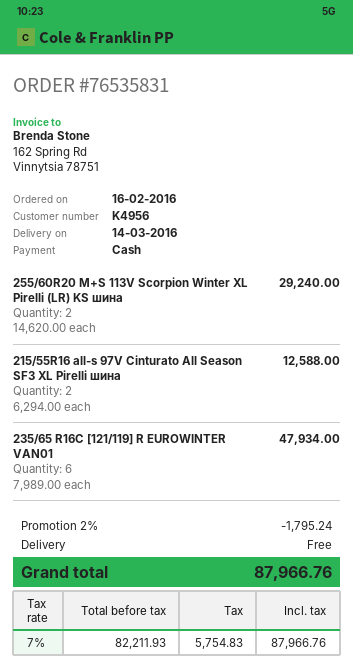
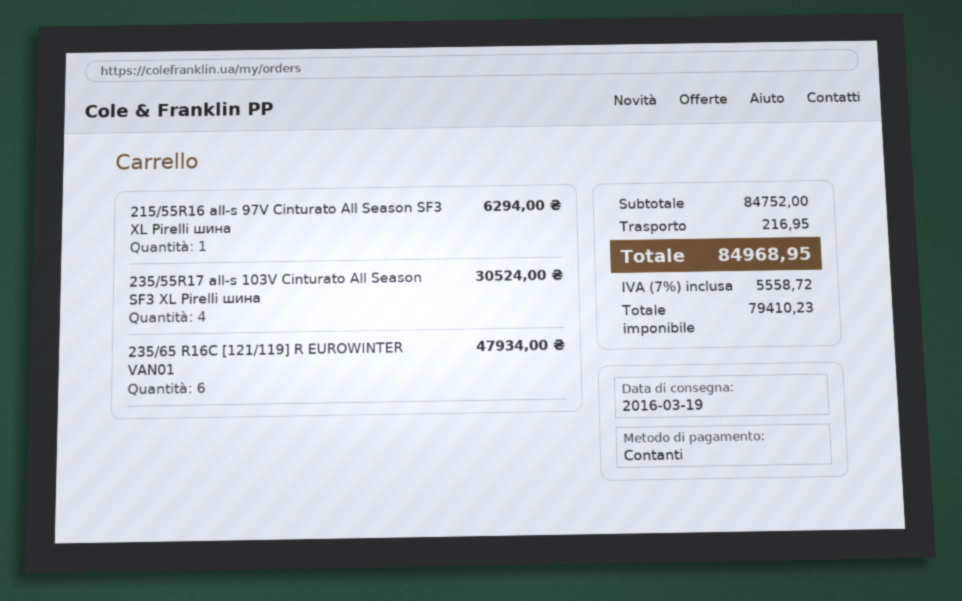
delivery date: 2016-03-14 -> 2016-03-19
255/60R20 M+S 113V Scorpion Winter XL Pirelli (LR) KS шина: 2 for 29240.00 -> none
215/55R16 all-s 97V Cinturato All Season SF3 XL Pirelli шина: 2 for 12588.00 -> 1 for 6294.00
235/55R17 all-s 103V Cinturato All Season SF3 XL Pirelli шина: none -> 4 for 30524.00
discount: 2% = 1795.24 -> none
shipping: 0.00 -> 216.95
net: 82211.93 -> 79410.23
tax: 7% = 5754.83 -> 7% = 5558.72
total: 87966.76 -> 84968.95

